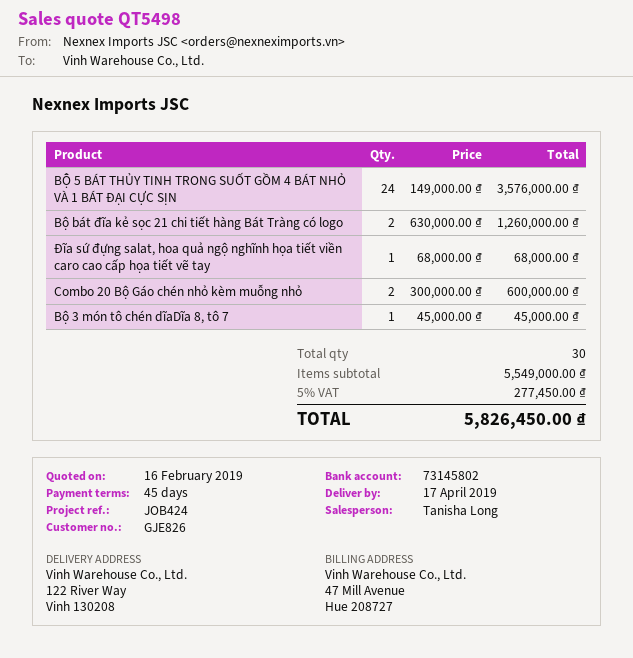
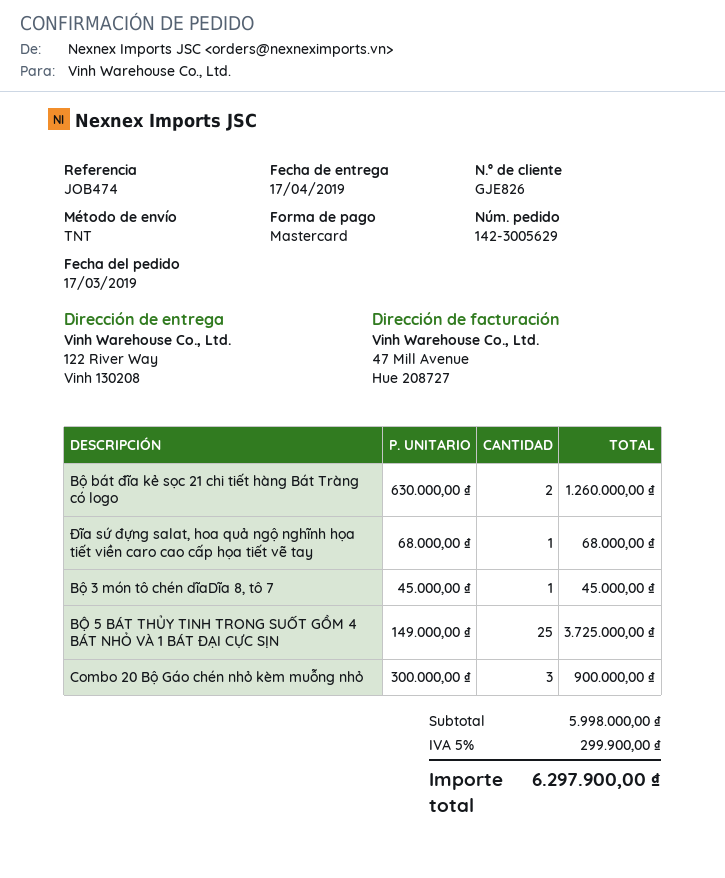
reference: JOB424 -> JOB474
BỘ 5 BÁT THỦY TINH TRONG SUỐT GỒM 4 BÁT NHỎ VÀ 1 BÁT ĐẠI CỰC SỊN: 24 x 149000.00 = 3576000.00 -> 25 x 149000.00 = 3725000.00
Combo 20 Bộ Gáo chén nhỏ kèm muỗng nhỏ: 2 x 300000.00 = 600000.00 -> 3 x 300000.00 = 900000.00
subtotal: 5549000.00 -> 5998000.00
tax: 5% = 277450.00 -> 5% = 299900.00
total: 5826450.00 -> 6297900.00

